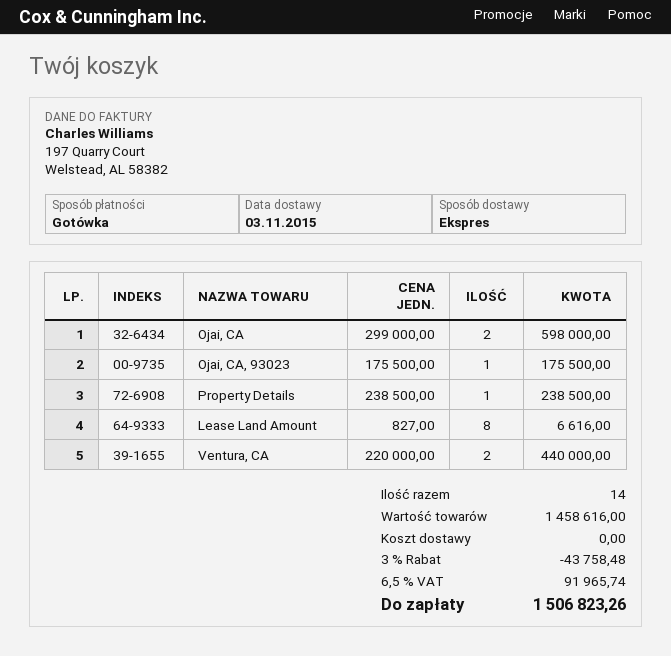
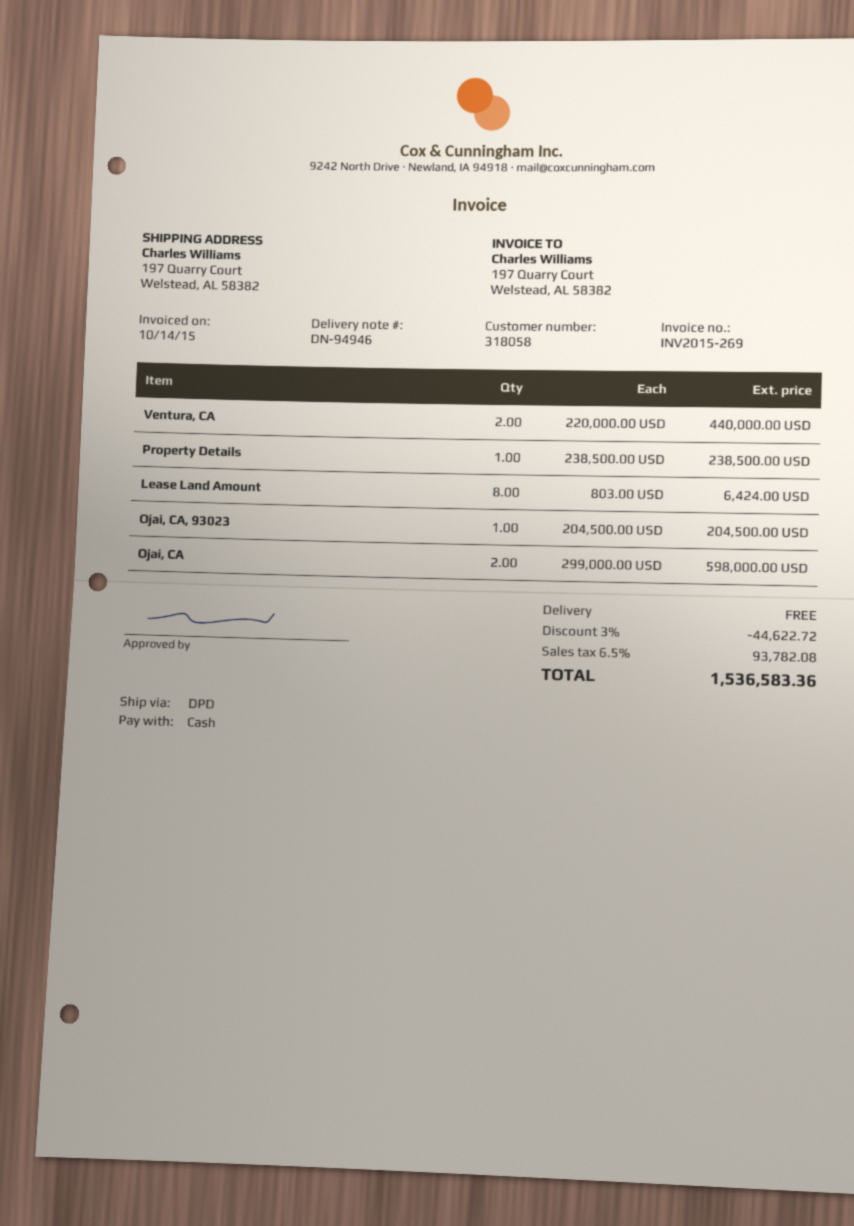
shipping method: express -> DPD
Ojai, CA, 93023: 1 x 175500.00 = 175500.00 -> 1 x 204500.00 = 204500.00
Lease Land Amount: 8 x 827.00 = 6616.00 -> 8 x 803.00 = 6424.00
discount: 3% = 43758.48 -> 3% = 44622.72
tax: 6.5% = 91965.74 -> 6.5% = 93782.08
total: 1506823.26 -> 1536583.36

